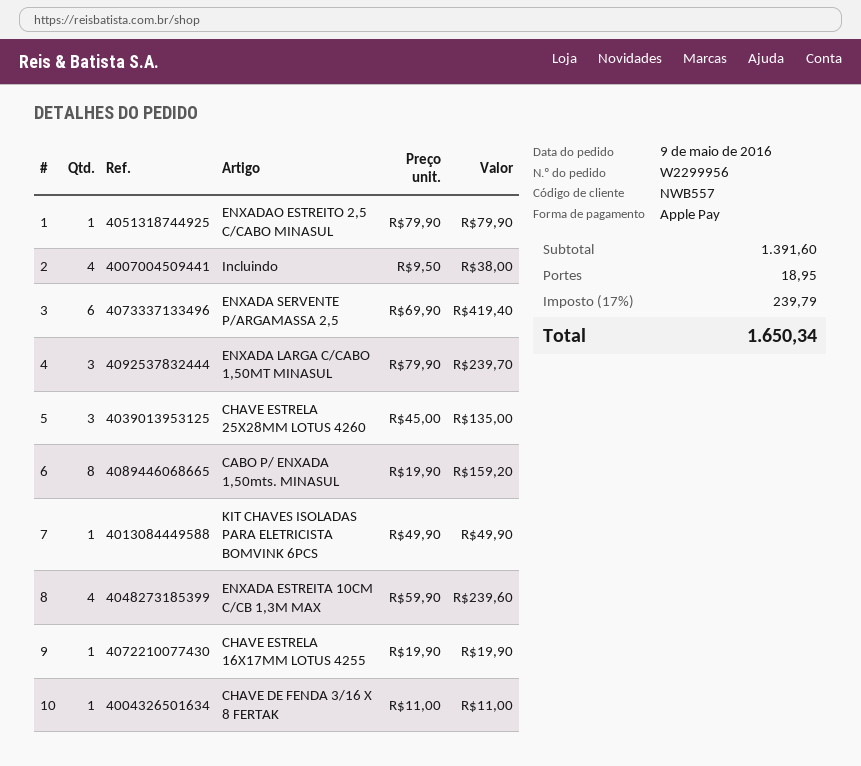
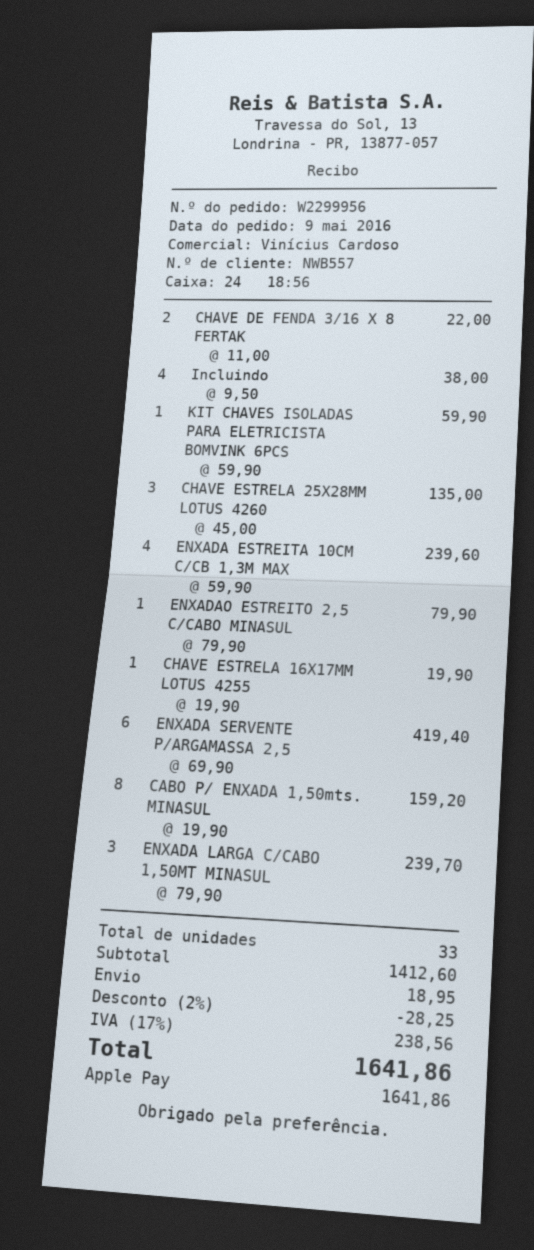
KIT CHAVES ISOLADAS PARA ELETRICISTA BOMVINK 6PCS: 1 x 49.90 = 49.90 -> 1 x 59.90 = 59.90
CHAVE DE FENDA 3/16 X 8 FERTAK: 1 x 11.00 = 11.00 -> 2 x 11.00 = 22.00
subtotal: 1391.60 -> 1412.60
discount: none -> 2% = 28.25
tax: 17% = 239.79 -> 17% = 238.56
total: 1650.34 -> 1641.86

